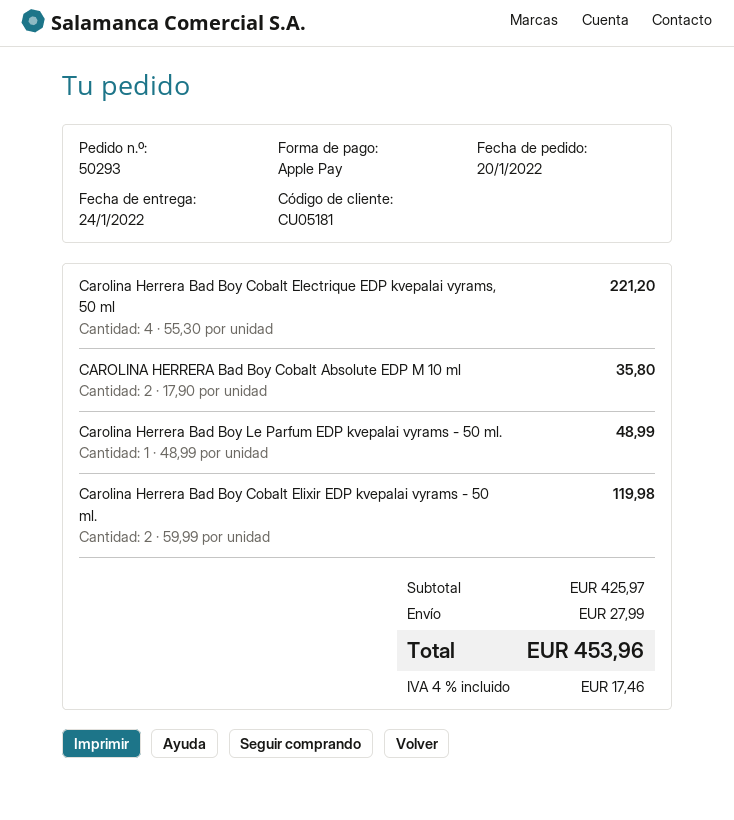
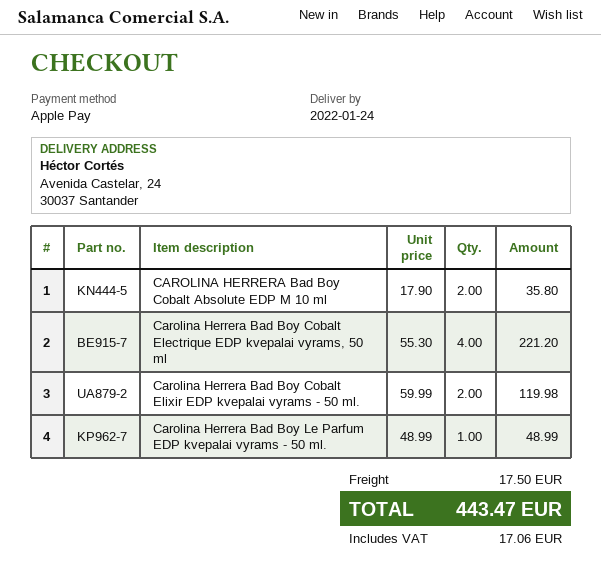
shipping: 27.99 -> 17.50
tax: 17.46 -> 17.06
total: 453.96 -> 443.47

